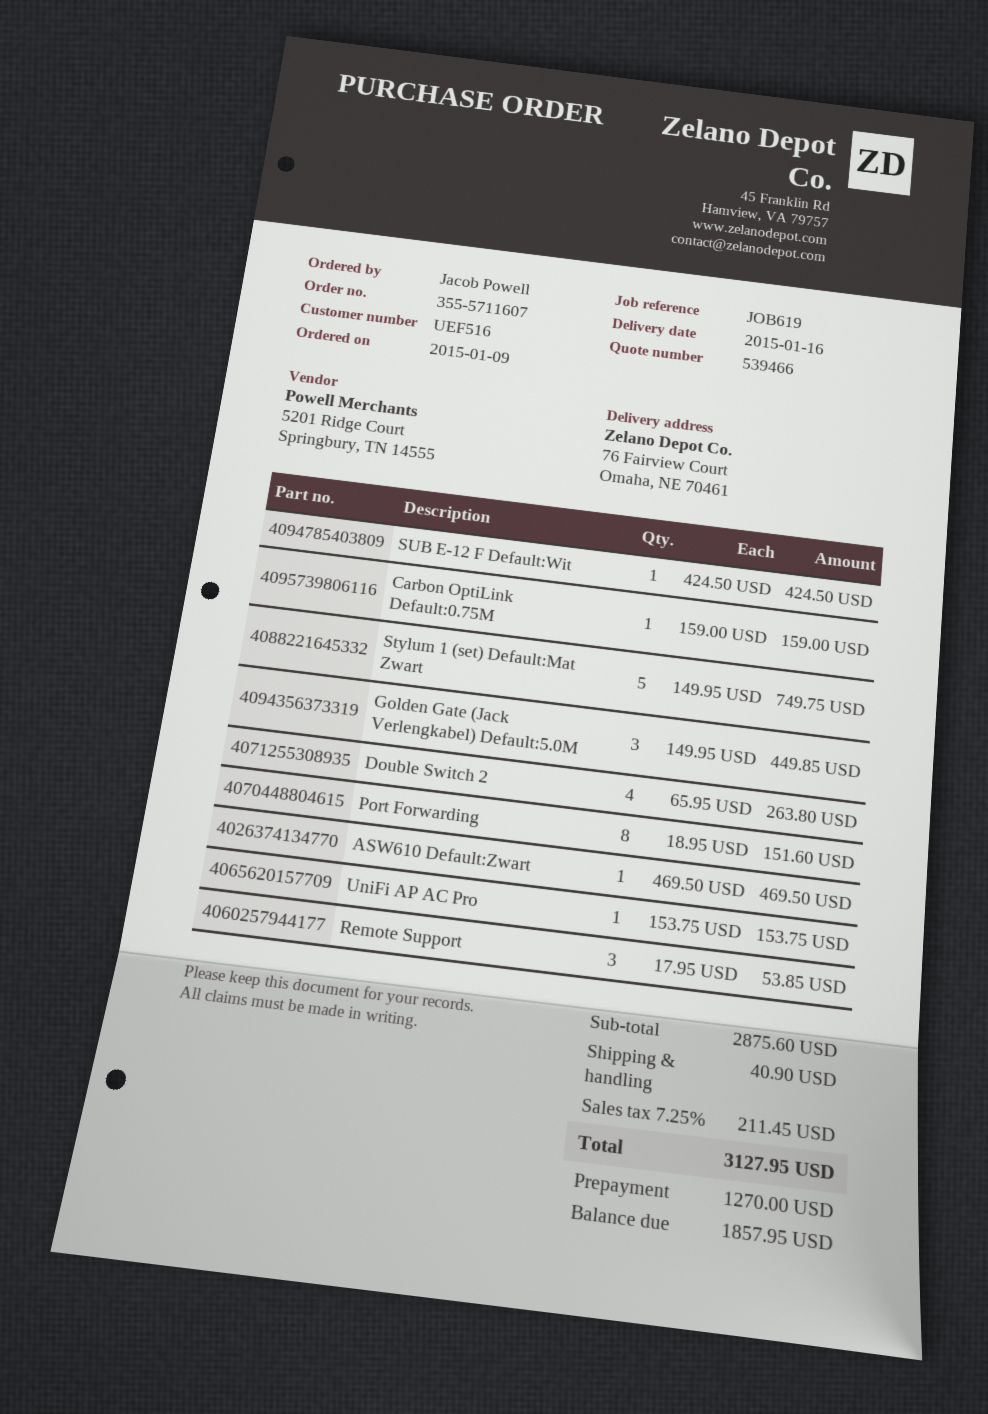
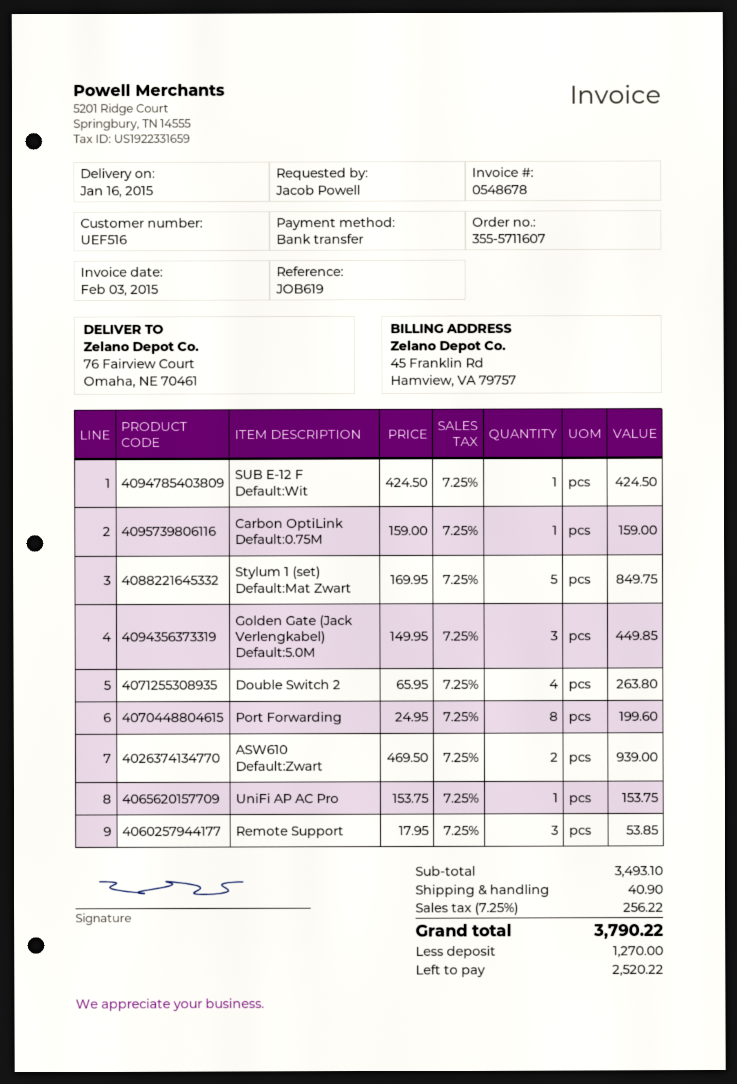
Stylum 1 (set) Default:Mat Zwart: 5 x 149.95 = 749.75 -> 5 x 169.95 = 849.75
Port Forwarding: 8 x 18.95 = 151.60 -> 8 x 24.95 = 199.60
ASW610 Default:Zwart: 1 x 469.50 = 469.50 -> 2 x 469.50 = 939.00
subtotal: 2875.60 -> 3493.10
tax: 7.25% = 211.45 -> 7.25% = 256.22
total: 3127.95 -> 3790.22
balance: 1857.95 -> 2520.22

